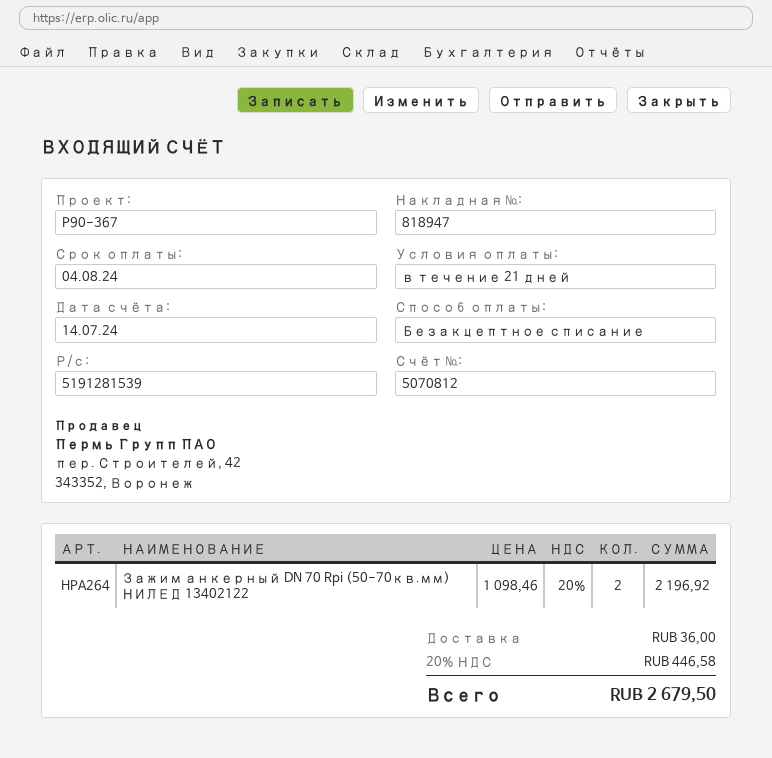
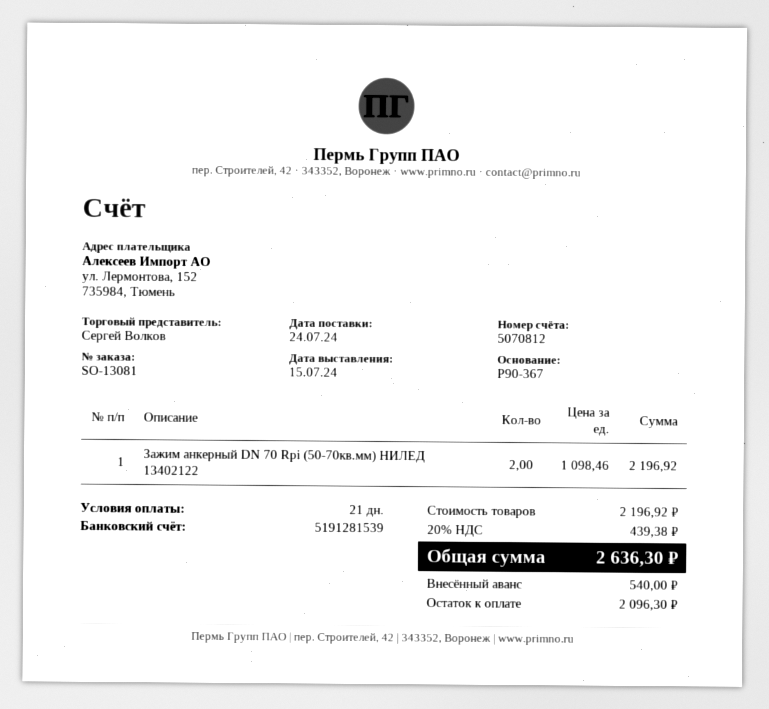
invoice date: 2024-07-14 -> 2024-07-15
shipping: 36.00 -> none
tax: 20% = 446.58 -> 20% = 439.38
total: 2679.50 -> 2636.30

